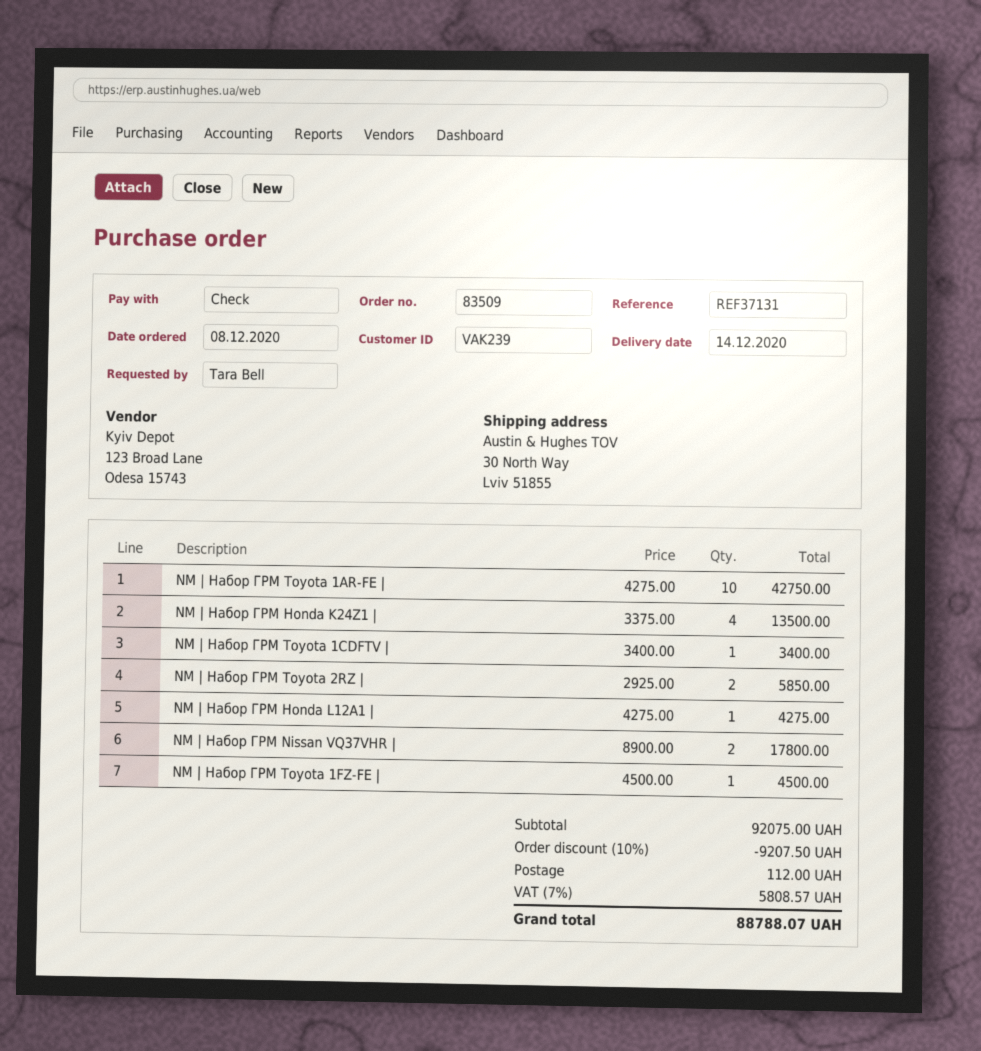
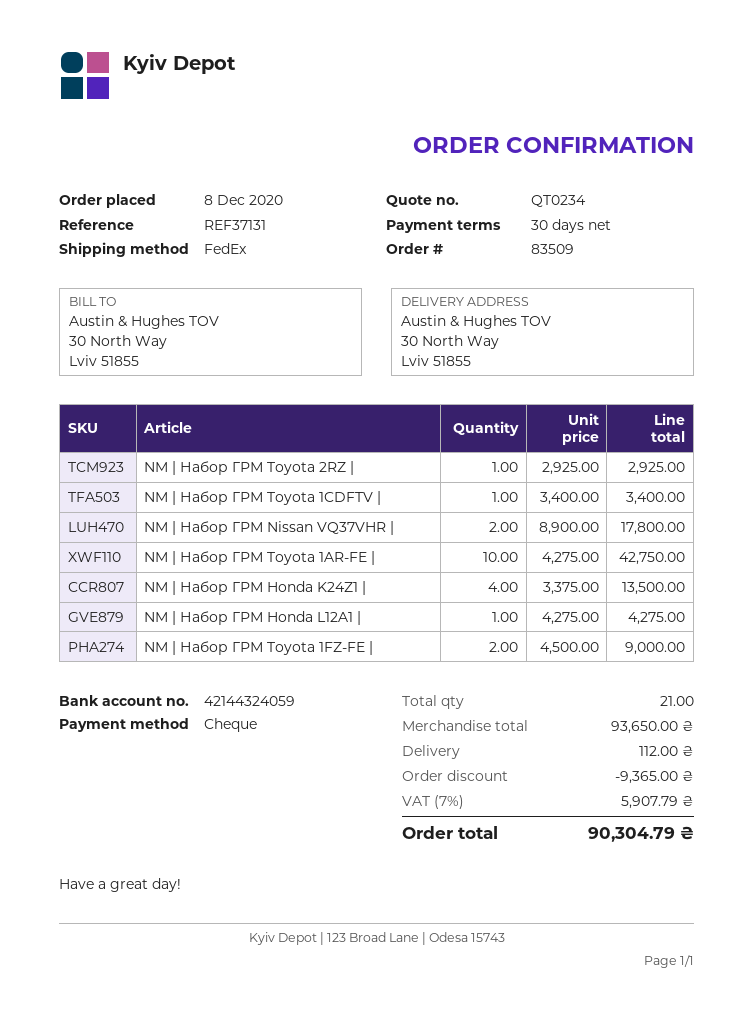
NM | Набор ГРМ Toyota 2RZ |: 2 x 2925.00 = 5850.00 -> 1 x 2925.00 = 2925.00
NM | Набор ГРМ Toyota 1FZ-FE |: 1 x 4500.00 = 4500.00 -> 2 x 4500.00 = 9000.00
subtotal: 92075.00 -> 93650.00
discount: 9207.50 -> 9365.00
tax: 7% = 5808.57 -> 7% = 5907.79
total: 88788.07 -> 90304.79

